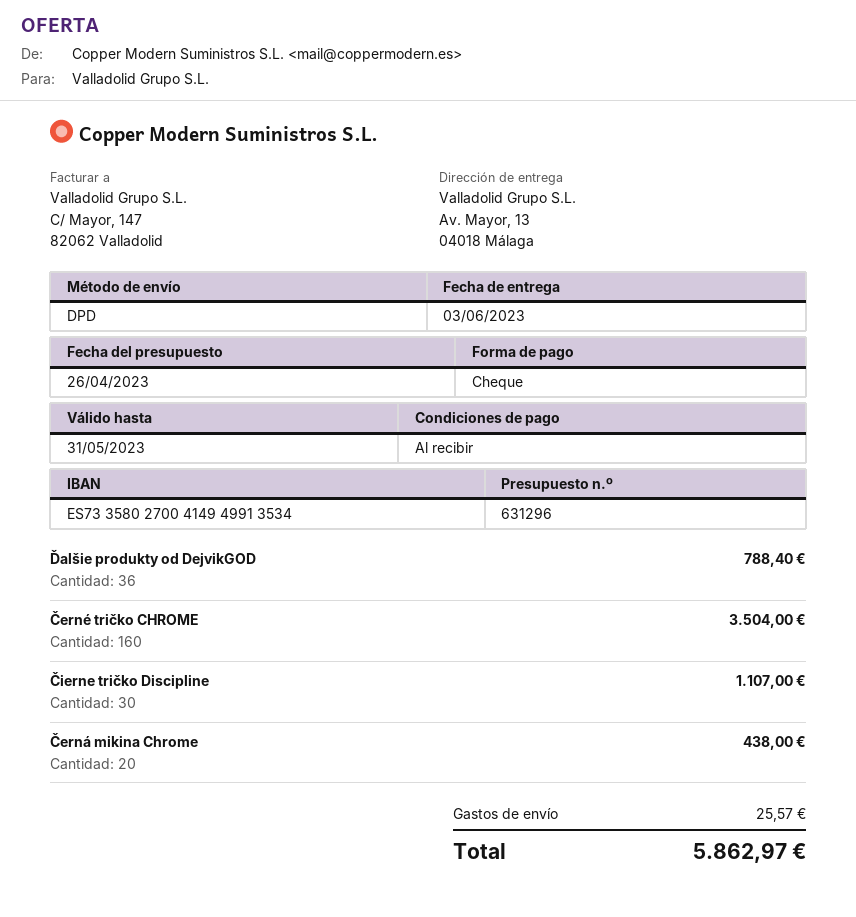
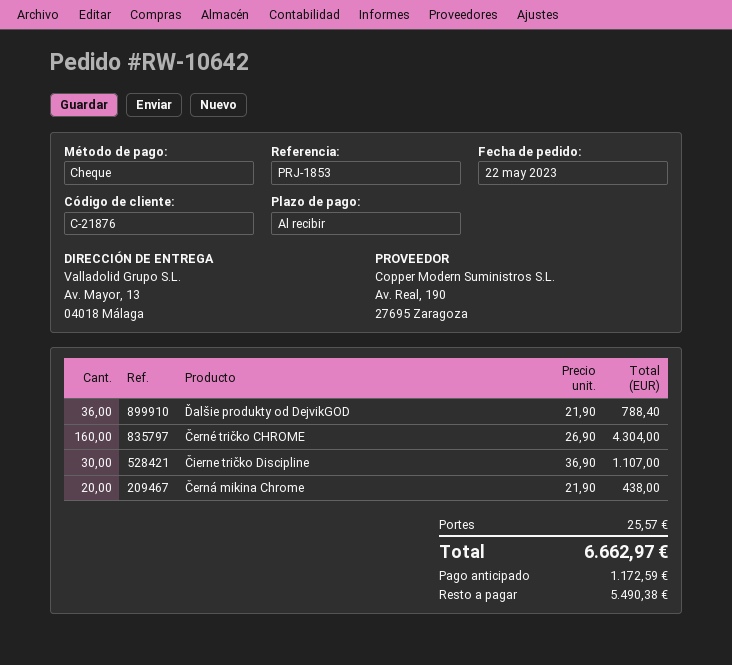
Černé tričko CHROME: 160 for 3504.00 -> 160 for 4304.00
total: 5862.97 -> 6662.97

